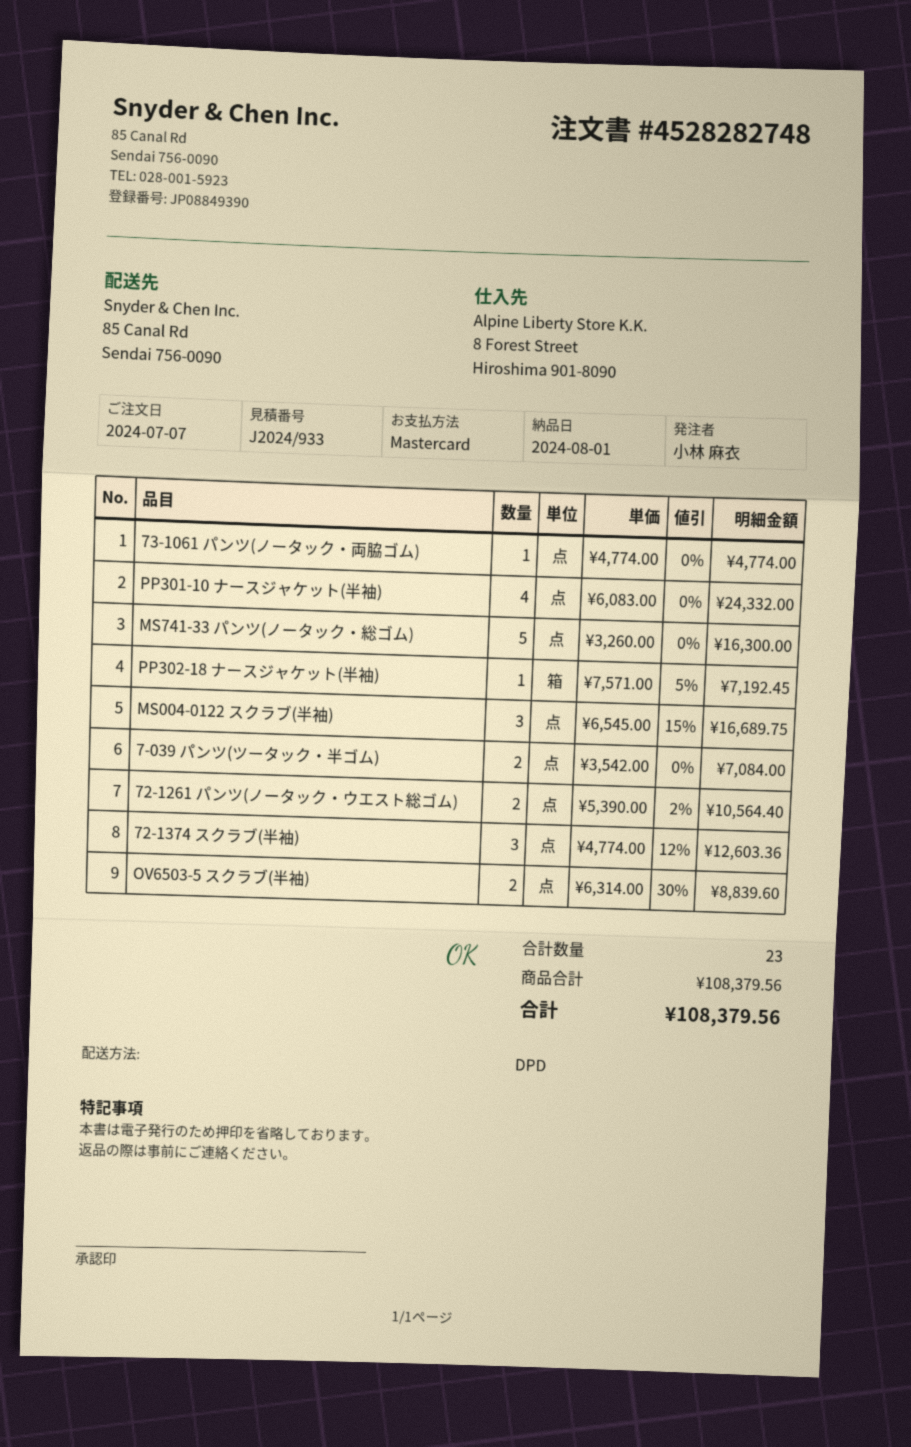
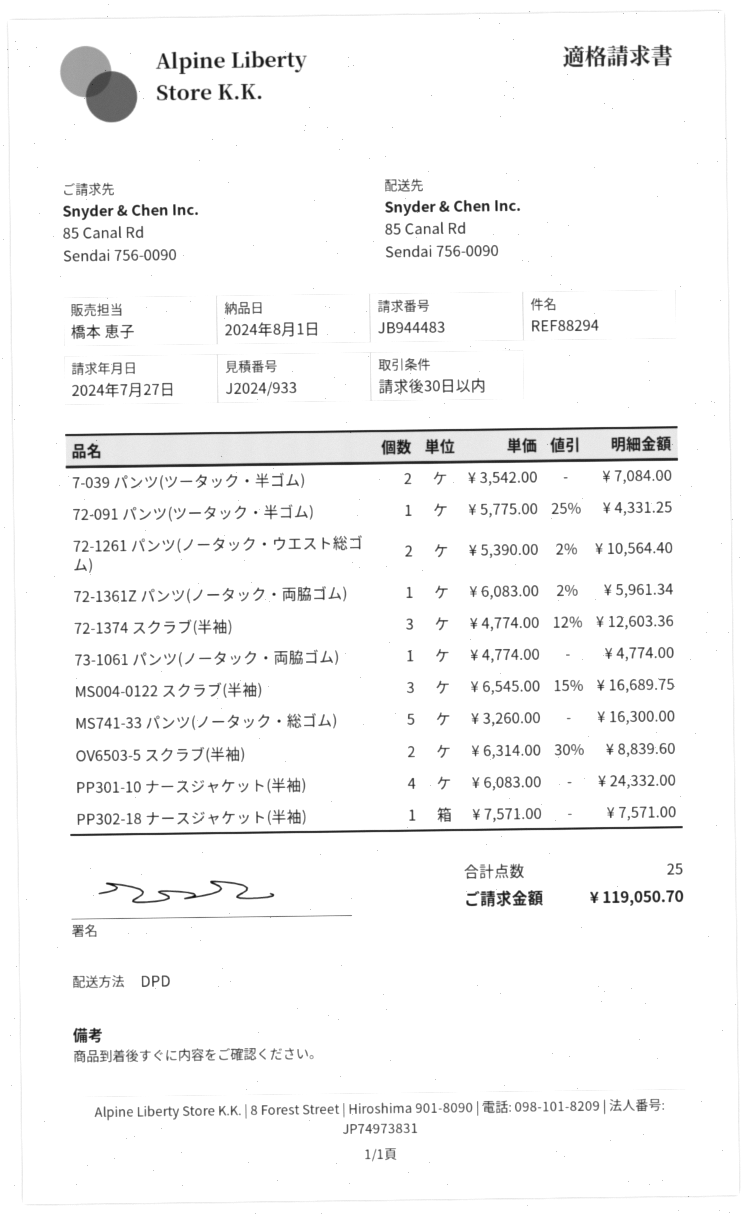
PP302-18 ナースジャケット(半袖): 1 x 7571.00 - 5% = 7192.45 -> 1 x 7571.00 = 7571.00
72-091 パンツ(ツータック・半ゴム): none -> 1 x 5775.00 - 25% = 4331.25
72-1361Z パンツ(ノータック・両脇ゴム): none -> 1 x 6083.00 - 2% = 5961.34
total quantity: 23 -> 25
total: 108379.56 -> 119050.70

